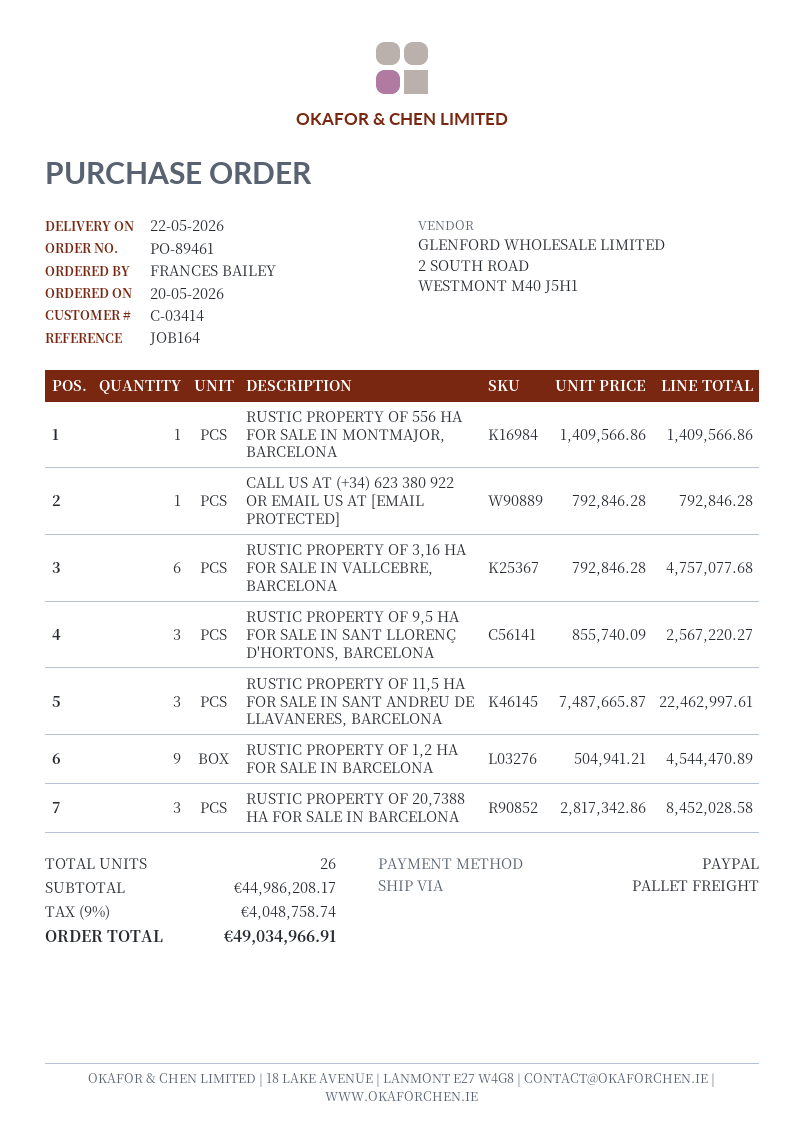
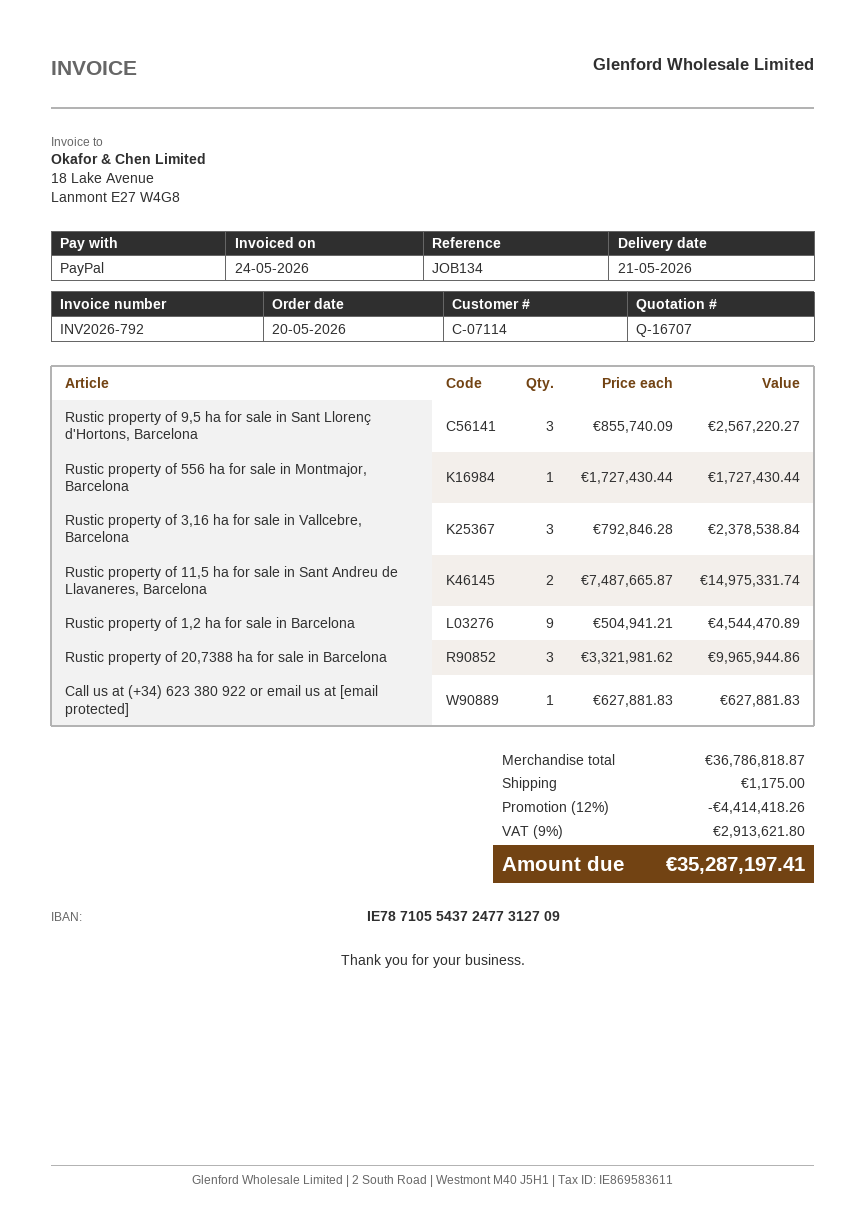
delivery date: 2026-05-22 -> 2026-05-21
customer number: C-03414 -> C-07114
reference: JOB164 -> JOB134
RUSTIC PROPERTY OF 556 HA FOR SALE IN MONTMAJOR, BARCELONA: 1 x 1409566.86 = 1409566.86 -> 1 x 1727430.44 = 1727430.44
CALL US AT (+34) 623 380 922 OR EMAIL US AT [EMAIL PROTECTED]: 1 x 792846.28 = 792846.28 -> 1 x 627881.83 = 627881.83
RUSTIC PROPERTY OF 3,16 HA FOR SALE IN VALLCEBRE, BARCELONA: 6 x 792846.28 = 4757077.68 -> 3 x 792846.28 = 2378538.84
RUSTIC PROPERTY OF 11,5 HA FOR SALE IN SANT ANDREU DE LLAVANERES, BARCELONA: 3 x 7487665.87 = 22462997.61 -> 2 x 7487665.87 = 14975331.74
RUSTIC PROPERTY OF 20,7388 HA FOR SALE IN BARCELONA: 3 x 2817342.86 = 8452028.58 -> 3 x 3321981.62 = 9965944.86
subtotal: 44986208.17 -> 36786818.87
discount: none -> 12% = 4414418.26
shipping: none -> 1175.00
tax: 9% = 4048758.74 -> 9% = 2913621.80
total: 49034966.91 -> 35287197.41

